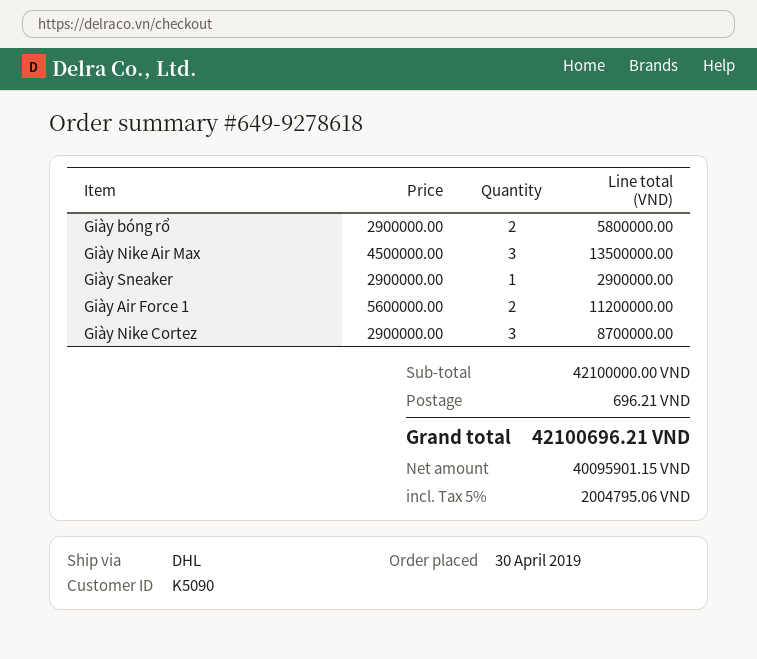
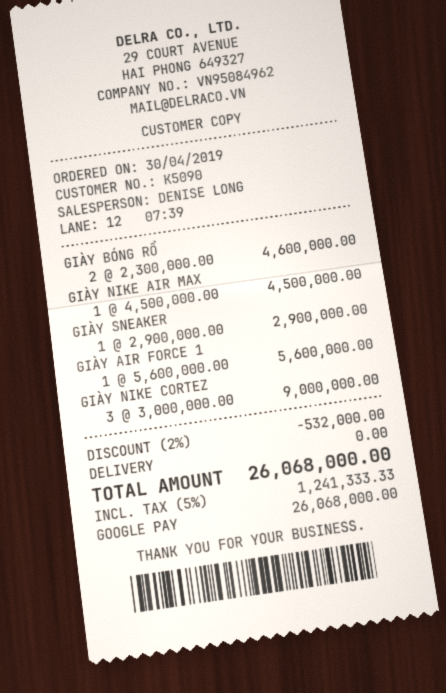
Giày bóng rổ: 2 x 2900000.00 = 5800000.00 -> 2 x 2300000.00 = 4600000.00
Giày Nike Air Max: 3 x 4500000.00 = 13500000.00 -> 1 x 4500000.00 = 4500000.00
Giày Air Force 1: 2 x 5600000.00 = 11200000.00 -> 1 x 5600000.00 = 5600000.00
Giày Nike Cortez: 3 x 2900000.00 = 8700000.00 -> 3 x 3000000.00 = 9000000.00
discount: none -> 2% = 532000.00
shipping: 696.21 -> 0.00
tax: 5% = 2004795.06 -> 5% = 1241333.33
total: 42100696.21 -> 26068000.00

